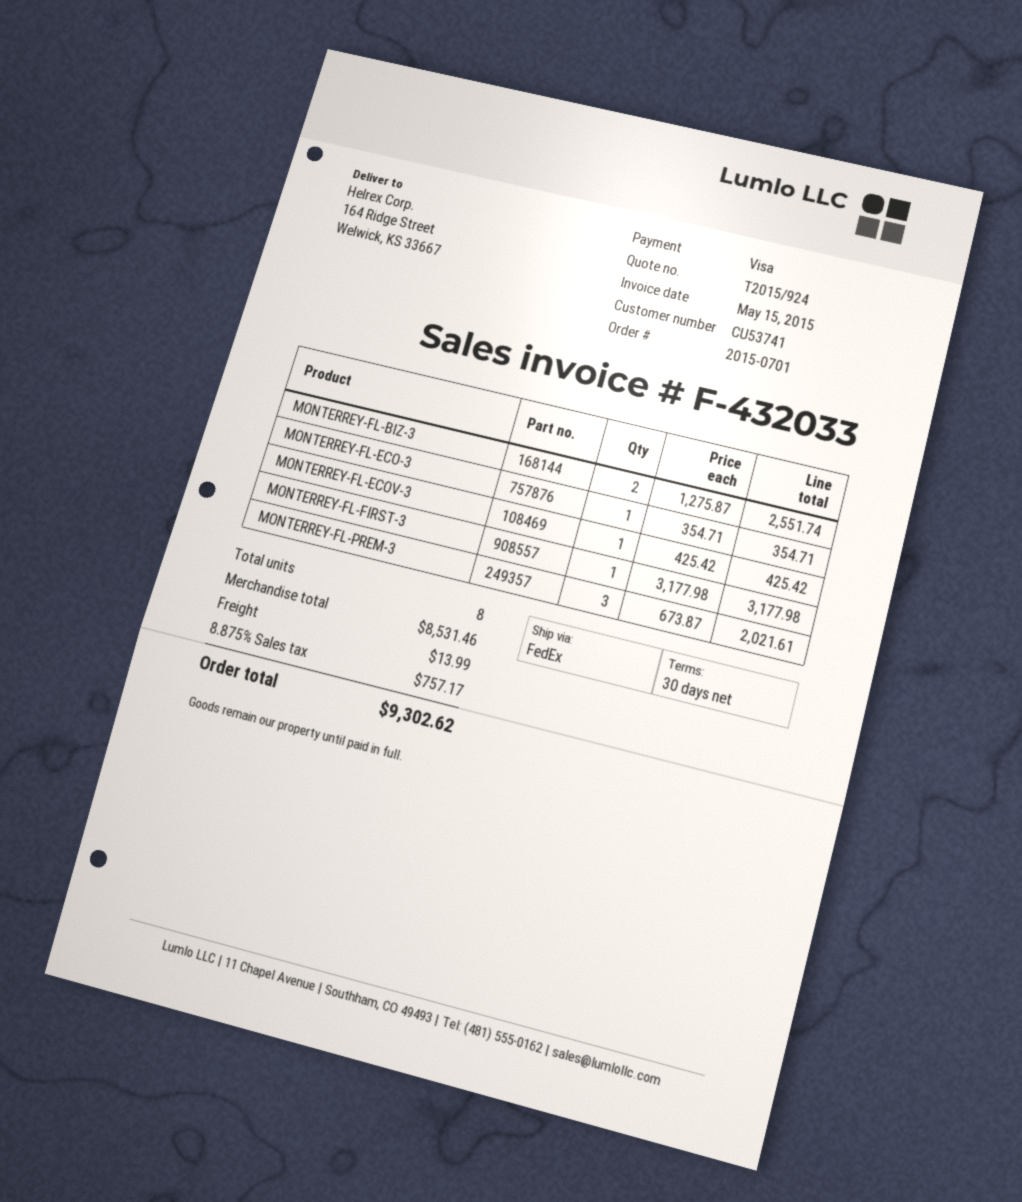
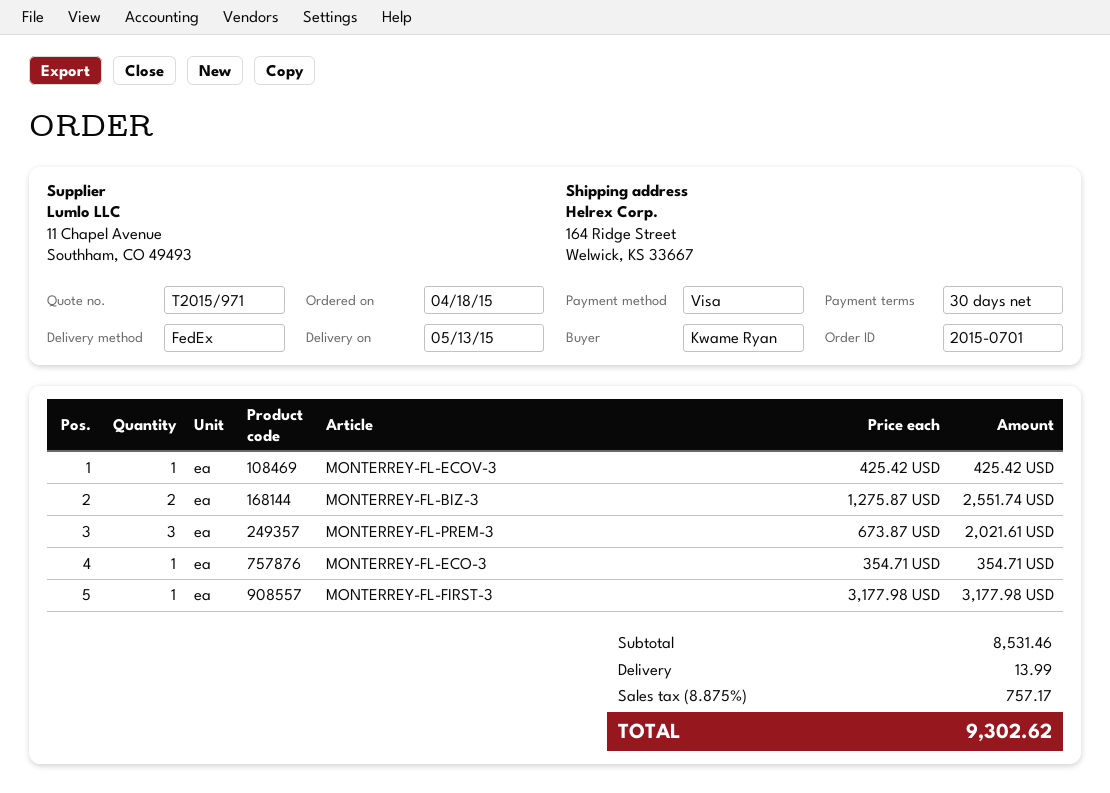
quote number: T2015/924 -> T2015/971

